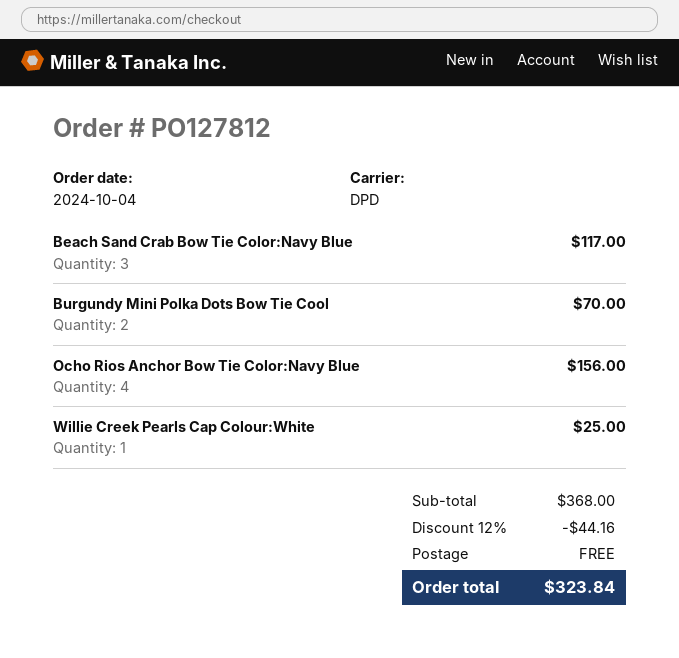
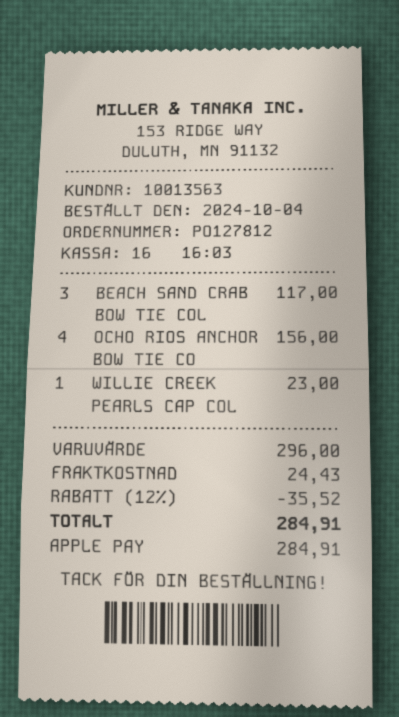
Burgundy Mini Polka Dots Bow Tie Cool: 2 for 70.00 -> none
Willie Creek Pearls Cap Colour:White: 1 for 25.00 -> 1 for 23.00
subtotal: 368.00 -> 296.00
discount: 12% = 44.16 -> 12% = 35.52
shipping: 0.00 -> 24.43
total: 323.84 -> 284.91

